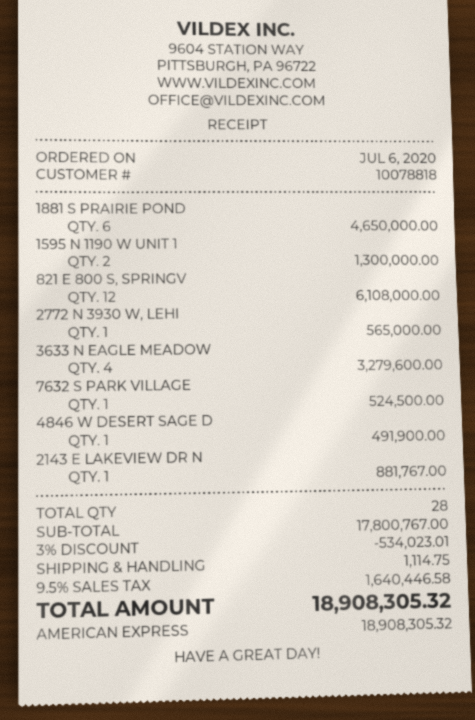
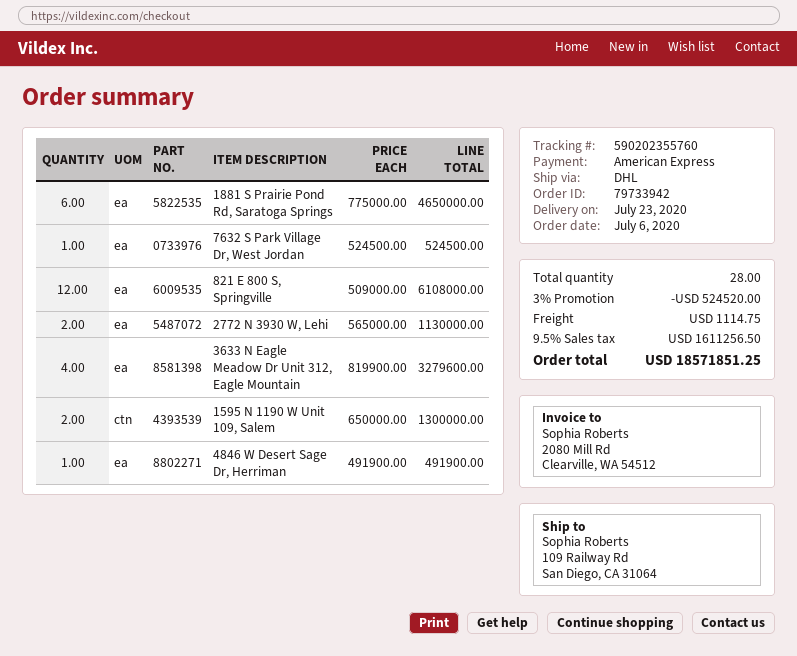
2772 N 3930 W, LEHI: 1 for 565000.00 -> 2 for 1130000.00
2143 E LAKEVIEW DR N: 1 for 881767.00 -> none
discount: 3% = 534023.01 -> 3% = 524520.00
tax: 9.5% = 1640446.58 -> 9.5% = 1611256.50
total: 18908305.32 -> 18571851.25

